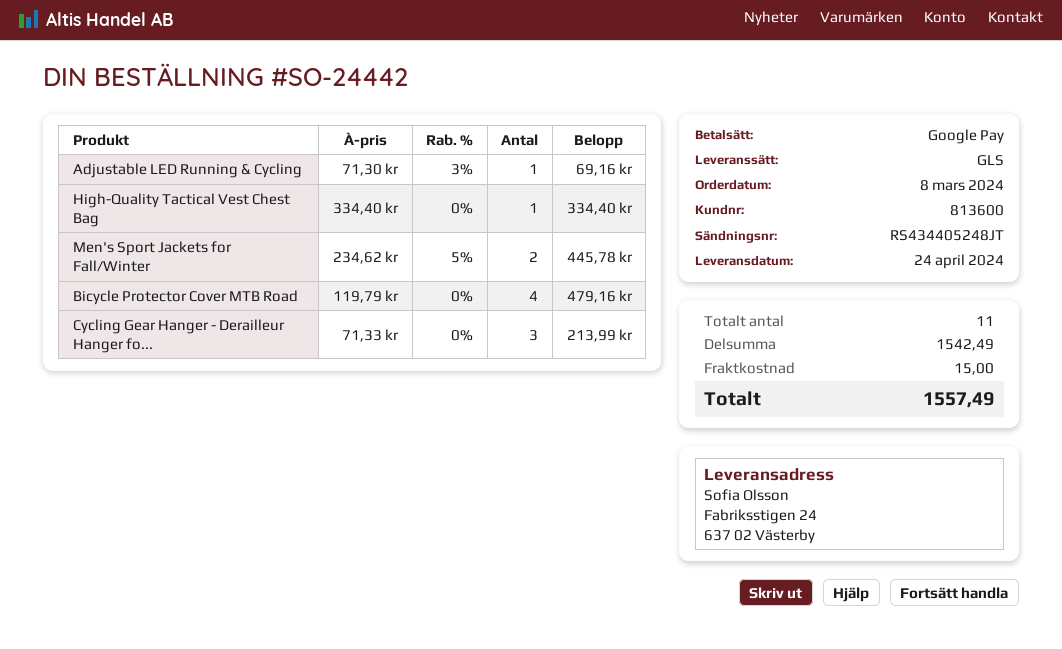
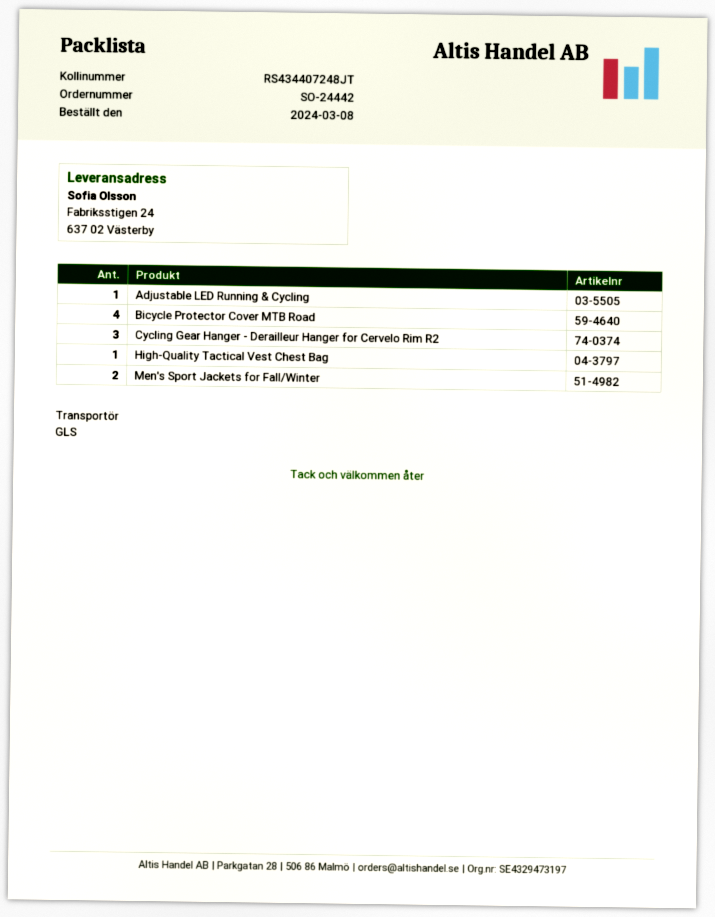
tracking number: RS434405248JT -> RS434407248JT

